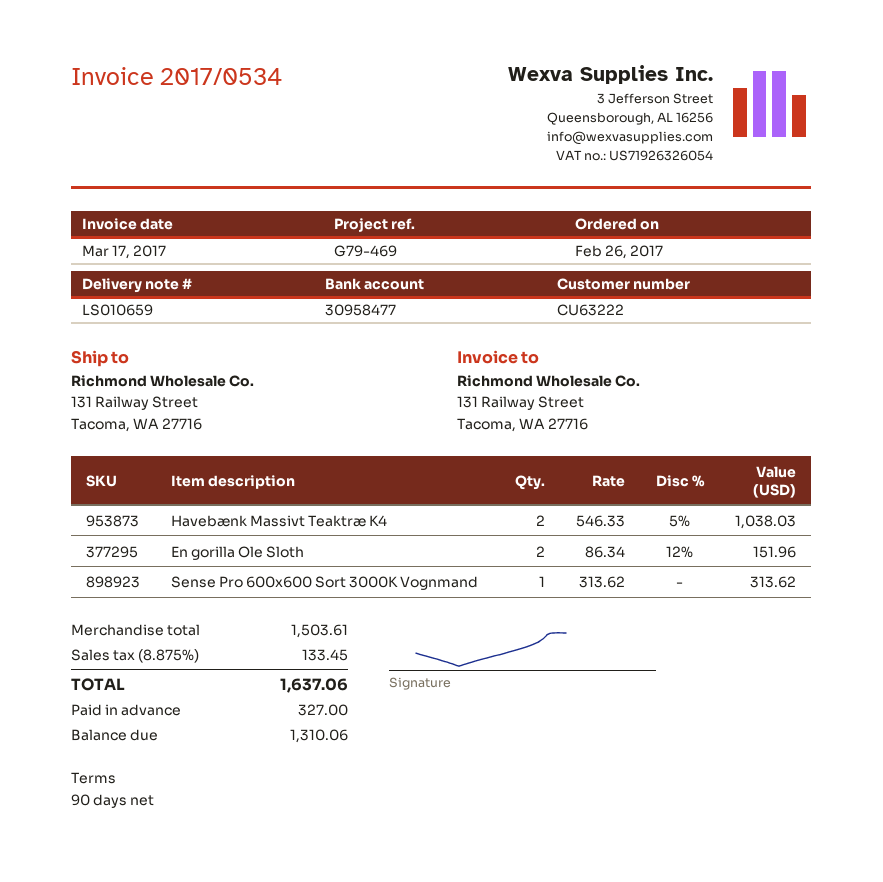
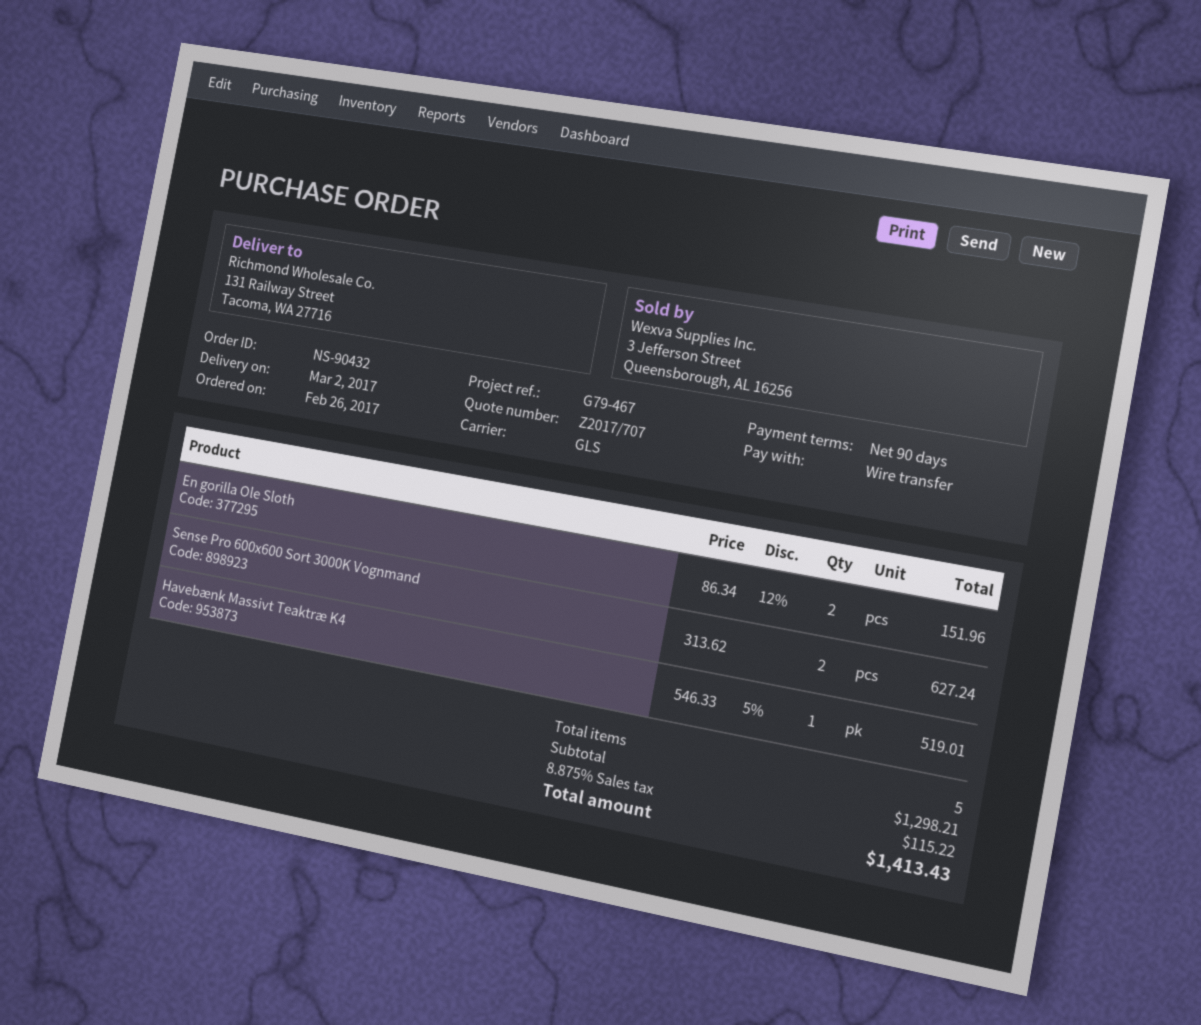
reference: G79-469 -> G79-467
Havebænk Massivt Teaktræ K4: 2 x 546.33 - 5% = 1038.03 -> 1 x 546.33 - 5% = 519.01
Sense Pro 600x600 Sort 3000K Vognmand: 1 x 313.62 = 313.62 -> 2 x 313.62 = 627.24
subtotal: 1503.61 -> 1298.21
tax: 8.875% = 133.45 -> 8.875% = 115.22
total: 1637.06 -> 1413.43

